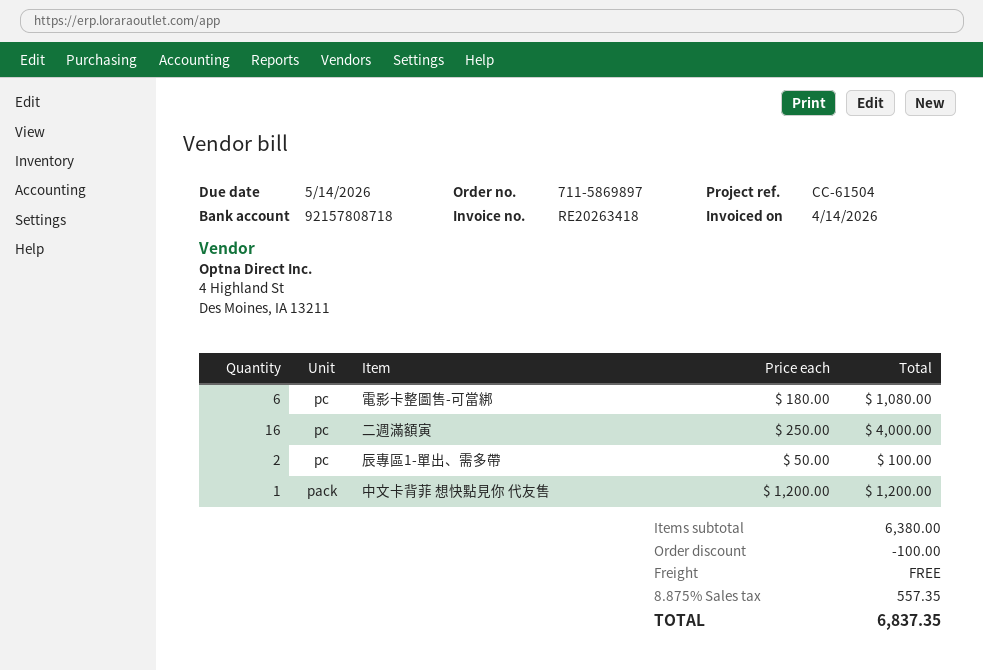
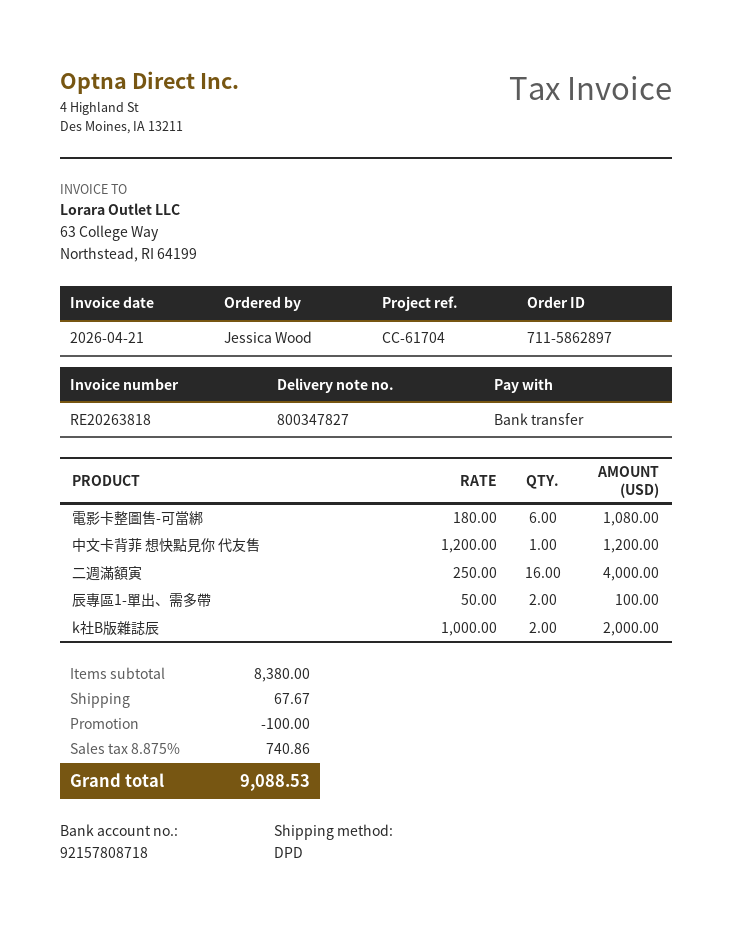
order number: 711-5869897 -> 711-5862897
invoice number: RE20263418 -> RE20263818
invoice date: 2026-04-14 -> 2026-04-21
reference: CC-61504 -> CC-61704
k社B版雜誌辰: none -> 2 x 1000.00 = 2000.00
subtotal: 6380.00 -> 8380.00
shipping: 0.00 -> 67.67
tax: 8.875% = 557.35 -> 8.875% = 740.86
total: 6837.35 -> 9088.53

